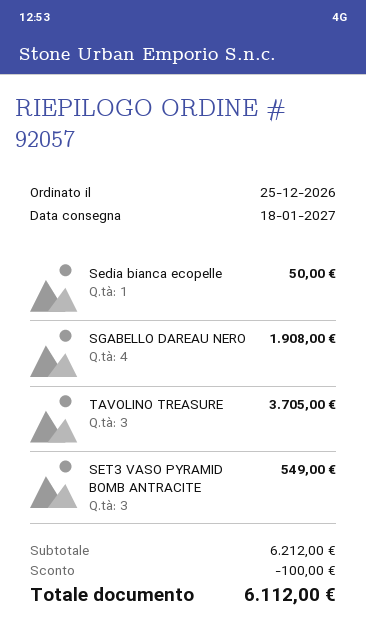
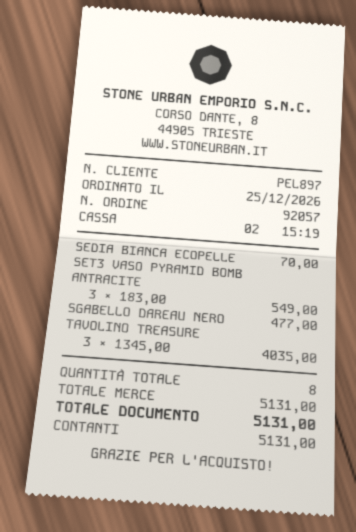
Sedia bianca ecopelle: 1 for 50.00 -> 1 for 70.00
SGABELLO DAREAU NERO: 4 for 1908.00 -> 1 for 477.00
TAVOLINO TREASURE: 3 for 3705.00 -> 3 for 4035.00
subtotal: 6212.00 -> 5131.00
discount: 100.00 -> none
total: 6112.00 -> 5131.00

